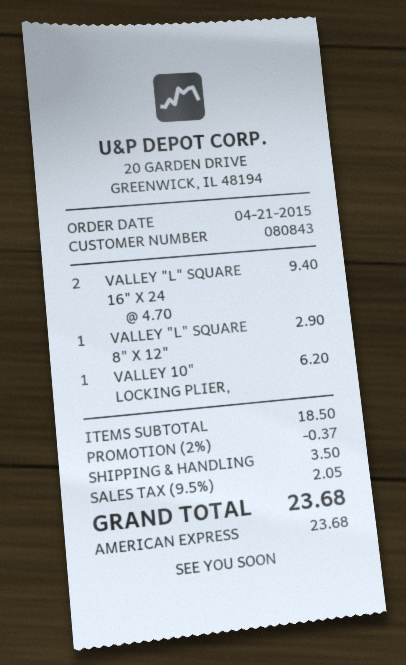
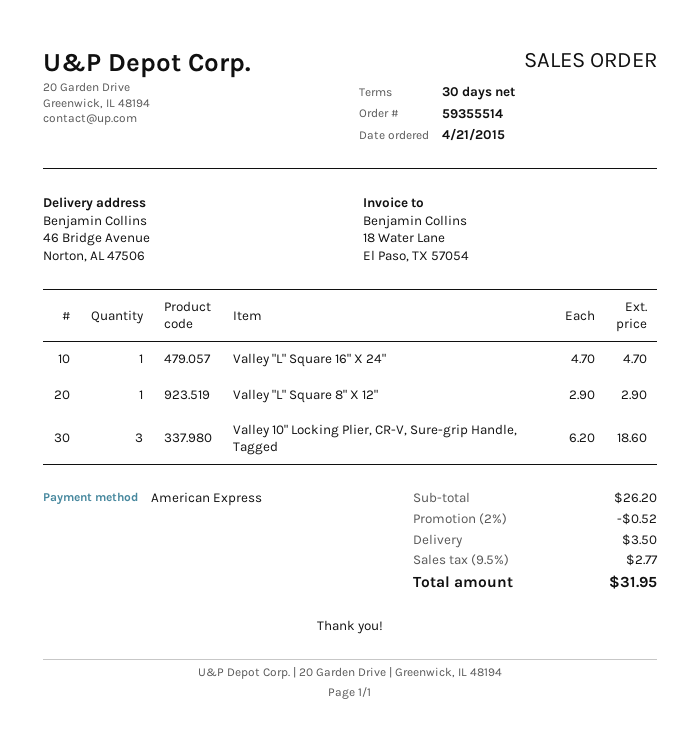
VALLEY "L" SQUARE 16" X 24: 2 x 4.70 = 9.40 -> 1 x 4.70 = 4.70
VALLEY 10" LOCKING PLIER,: 1 x 6.20 = 6.20 -> 3 x 6.20 = 18.60
subtotal: 18.50 -> 26.20
discount: 2% = 0.37 -> 2% = 0.52
tax: 9.5% = 2.05 -> 9.5% = 2.77
total: 23.68 -> 31.95

